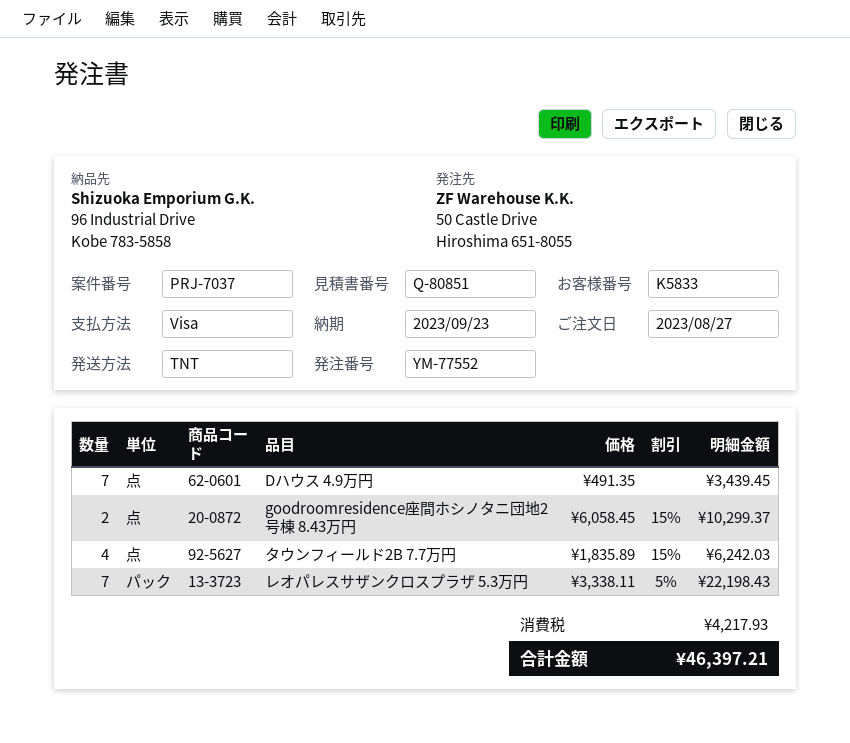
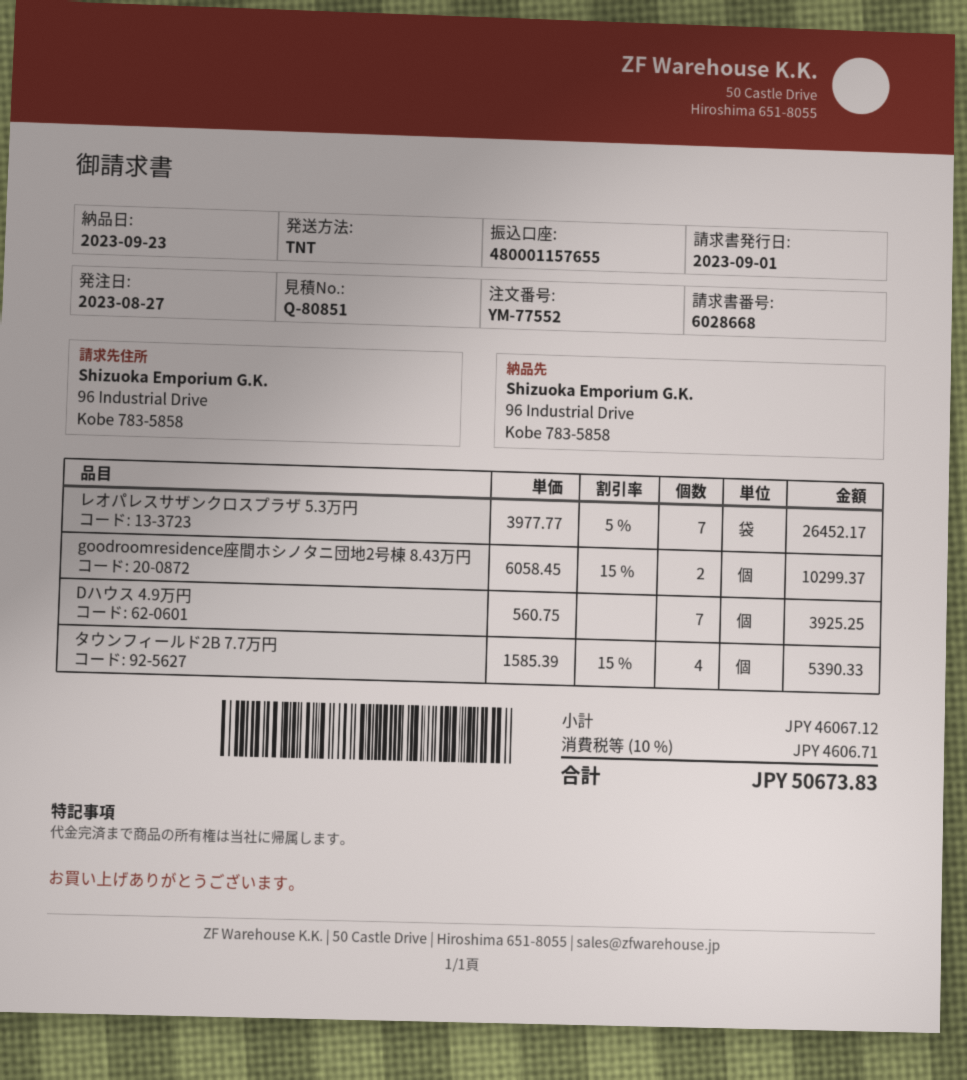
Dハウス 4.9万円: 7 x 491.35 = 3439.45 -> 7 x 560.75 = 3925.25
タウンフィールド2B 7.7万円: 4 x 1835.89 - 15% = 6242.03 -> 4 x 1585.39 - 15% = 5390.33
レオパレスサザンクロスプラザ 5.3万円: 7 x 3338.11 - 5% = 22198.43 -> 7 x 3977.77 - 5% = 26452.17
tax: 4217.93 -> 4606.71
total: 46397.21 -> 50673.83

